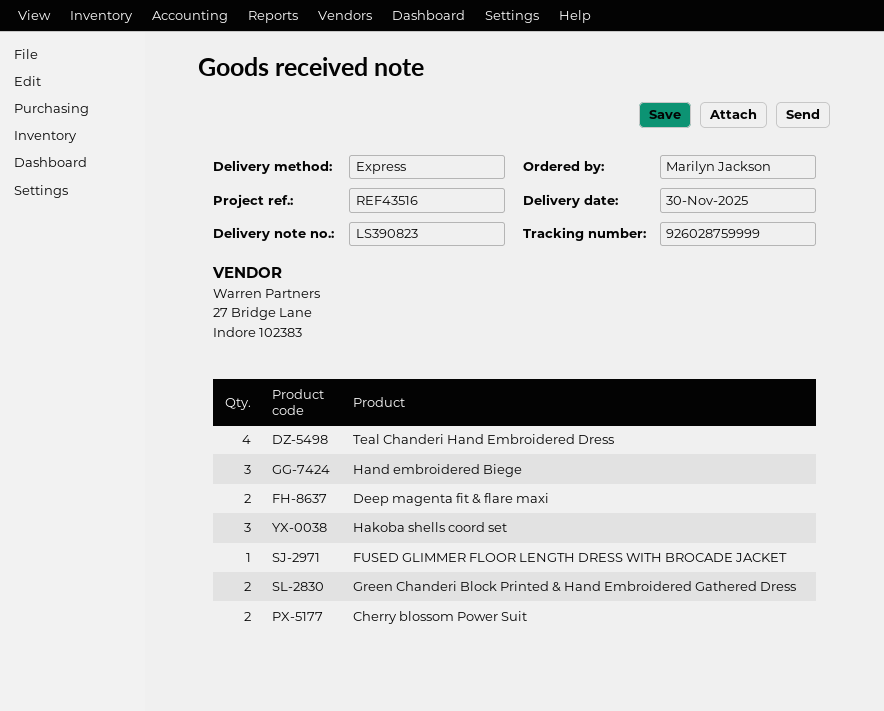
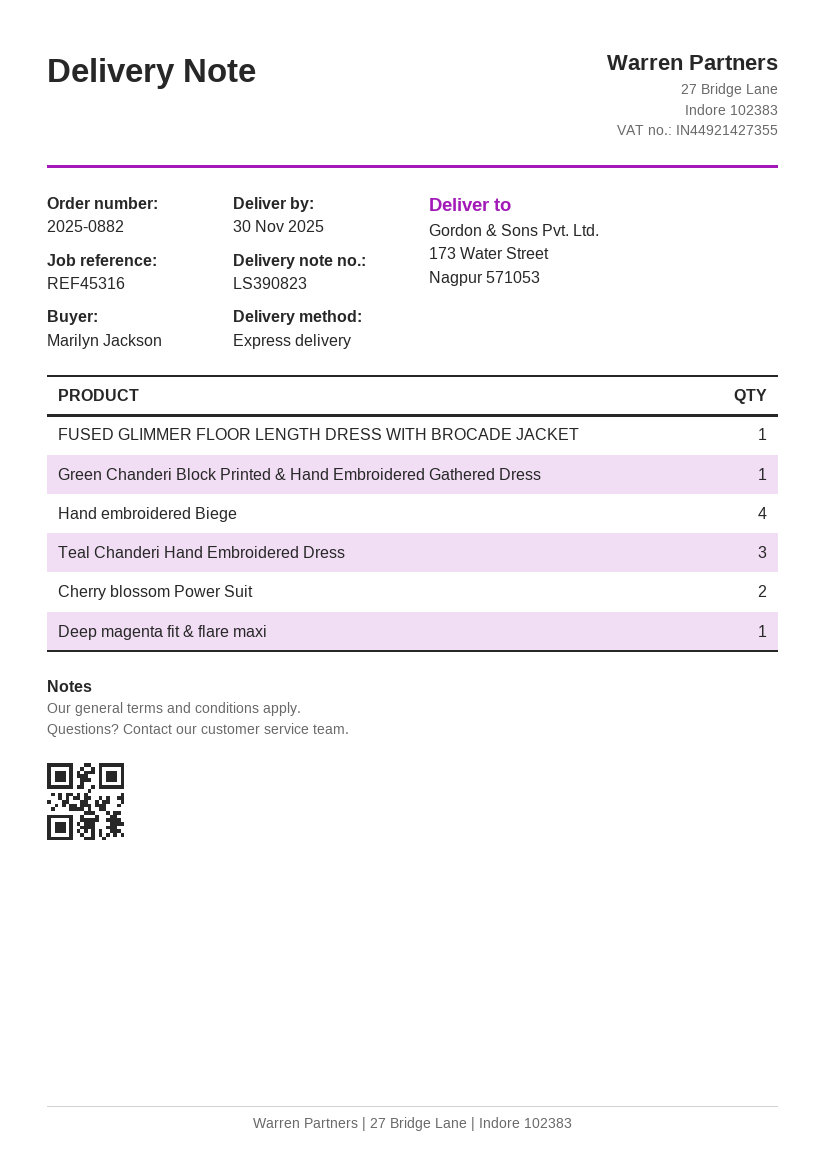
reference: REF43516 -> REF45316
Teal Chanderi Hand Embroidered Dress: 4 -> 3
Hand embroidered Biege: 3 -> 4
Deep magenta fit & flare maxi: 2 -> 1
Hakoba shells coord set: 3 -> none
Green Chanderi Block Printed & Hand Embroidered Gathered Dress: 2 -> 1

